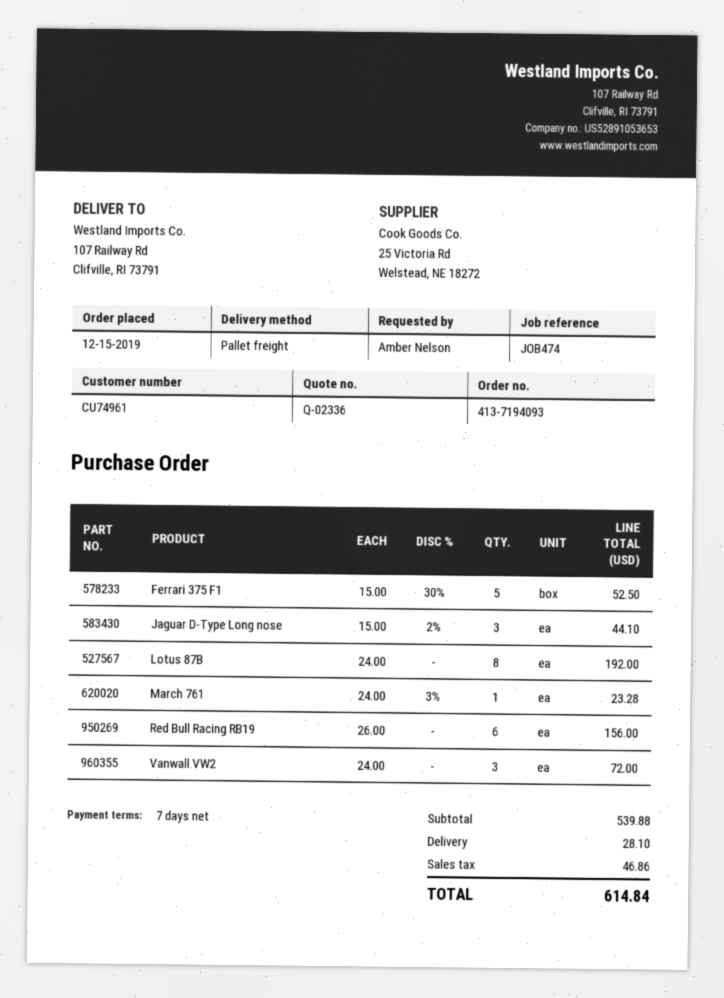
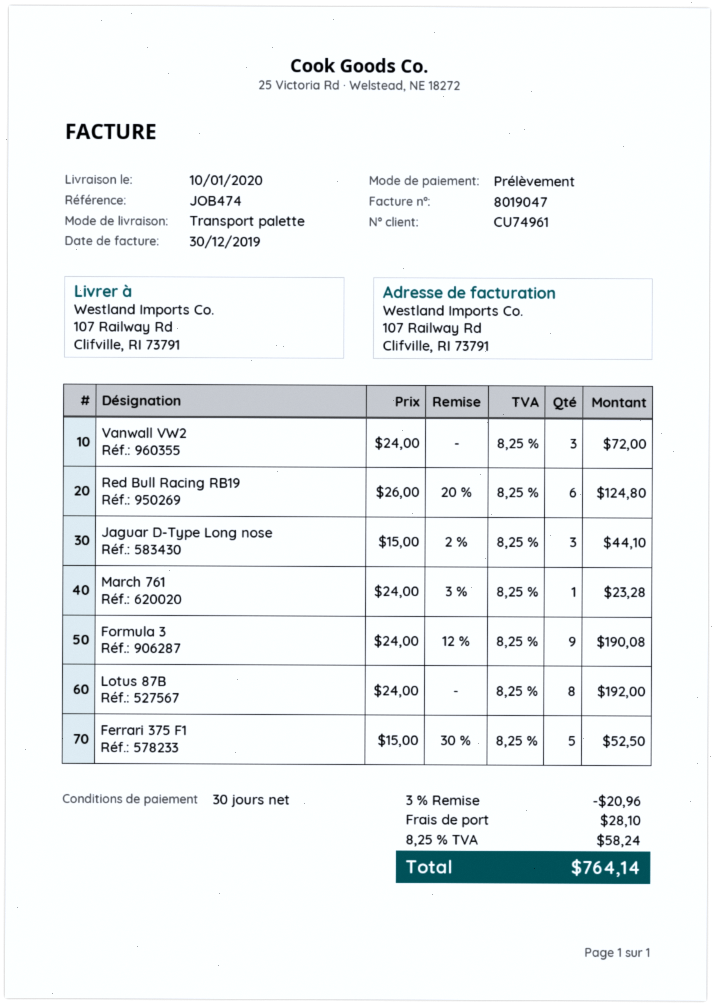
payment terms: 7 days -> 30 days
Red Bull Racing RB19: 6 x 26.00 = 156.00 -> 6 x 26.00 - 20% = 124.80
Formula 3: none -> 9 x 24.00 - 12% = 190.08
discount: none -> 3% = 20.96
tax: 46.86 -> 58.24
total: 614.84 -> 764.14

